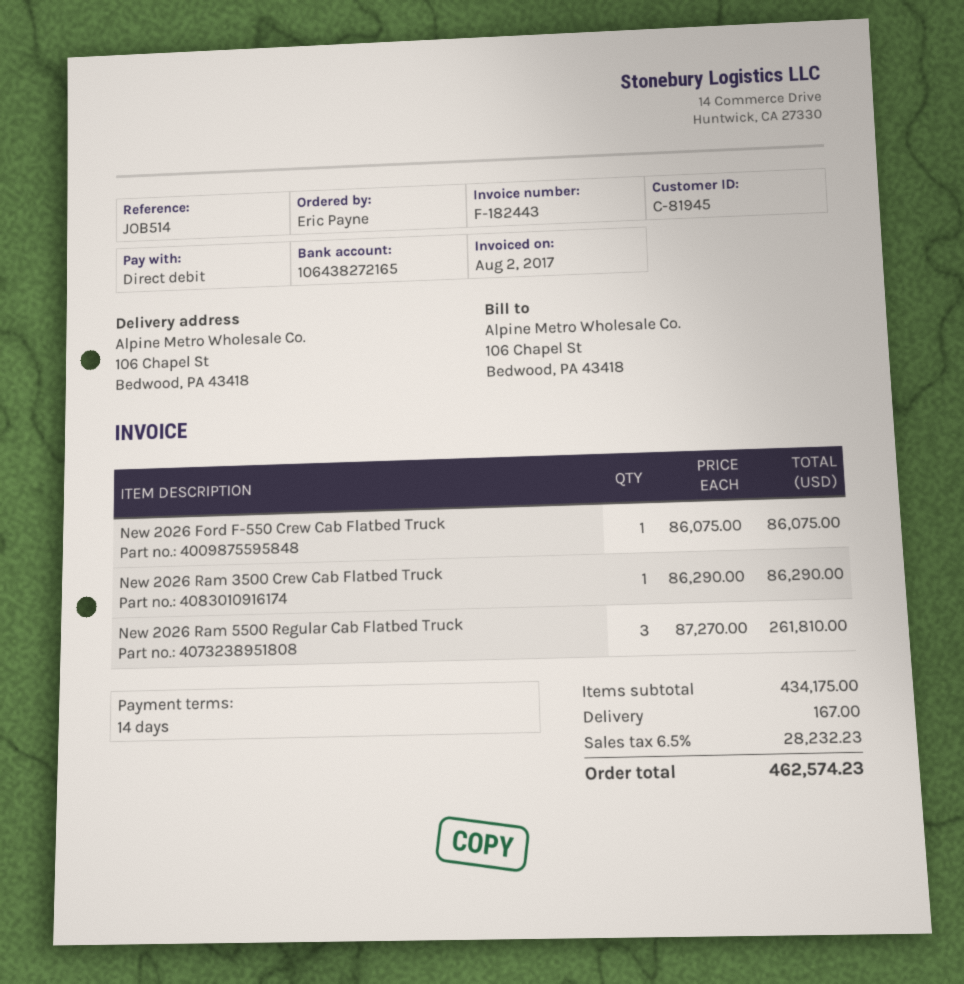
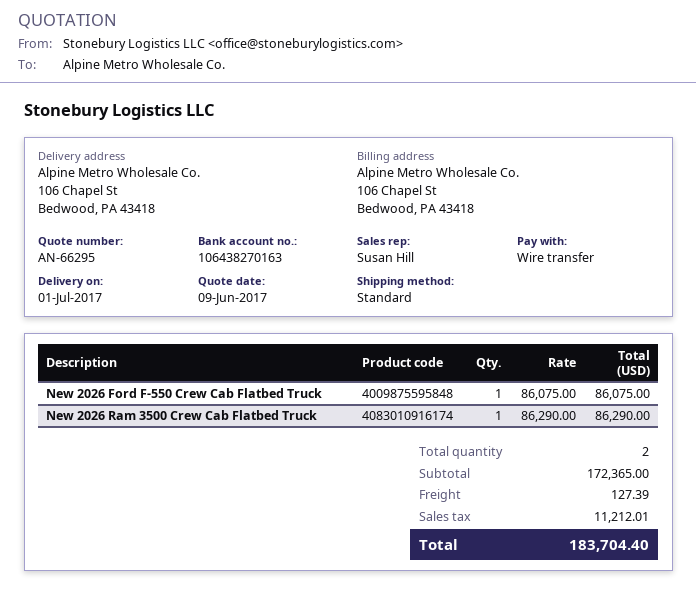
payment method: direct debit -> bank transfer
bank account: 106438272165 -> 106438270163
New 2026 Ram 5500 Regular Cab Flatbed Truck: 3 x 87270.00 = 261810.00 -> none
subtotal: 434175.00 -> 172365.00
shipping: 167.00 -> 127.39
tax: 28232.23 -> 11212.01
total: 462574.23 -> 183704.40

